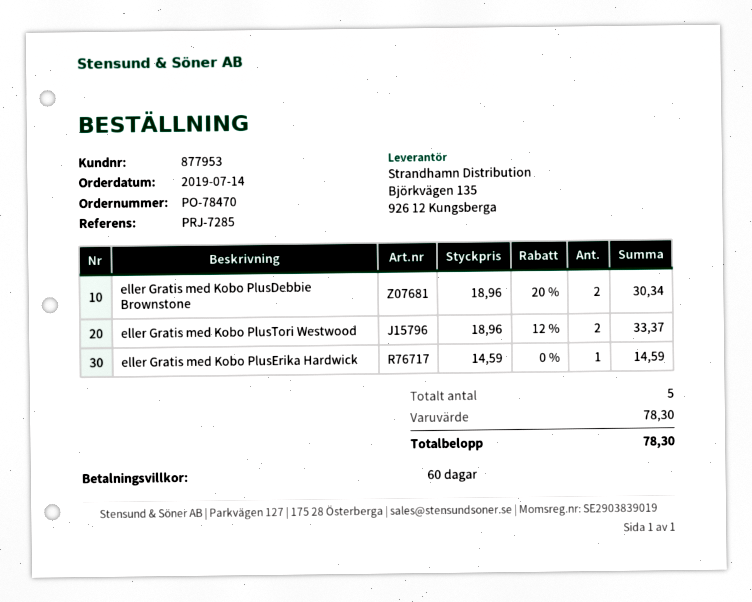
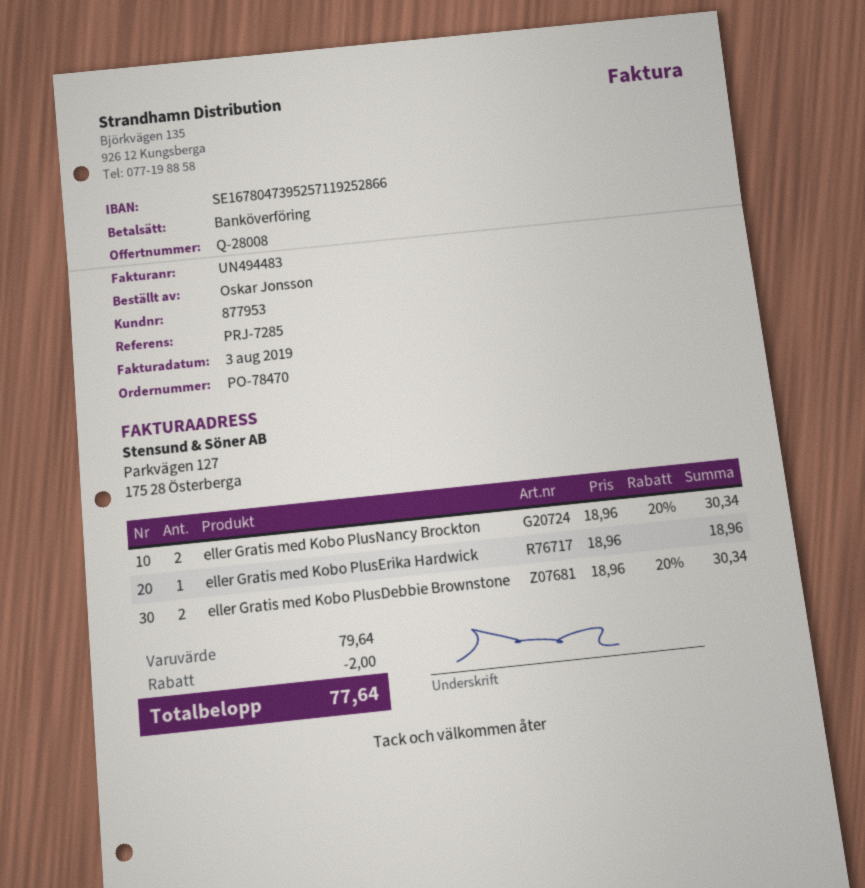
eller Gratis med Kobo PlusTori Westwood: 2 x 18.96 - 12% = 33.37 -> none
eller Gratis med Kobo PlusErika Hardwick: 1 x 14.59 = 14.59 -> 1 x 18.96 = 18.96
eller Gratis med Kobo PlusNancy Brockton: none -> 2 x 18.96 - 20% = 30.34
subtotal: 78.30 -> 79.64
discount: none -> 2.00
total: 78.30 -> 77.64

